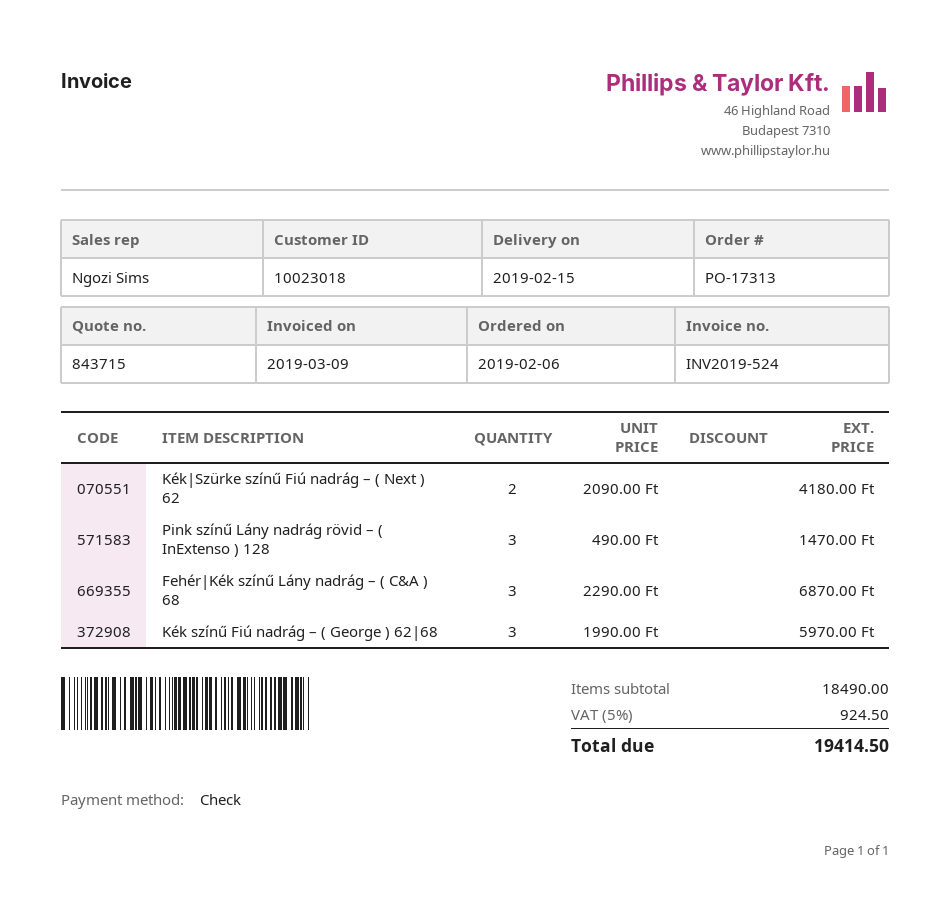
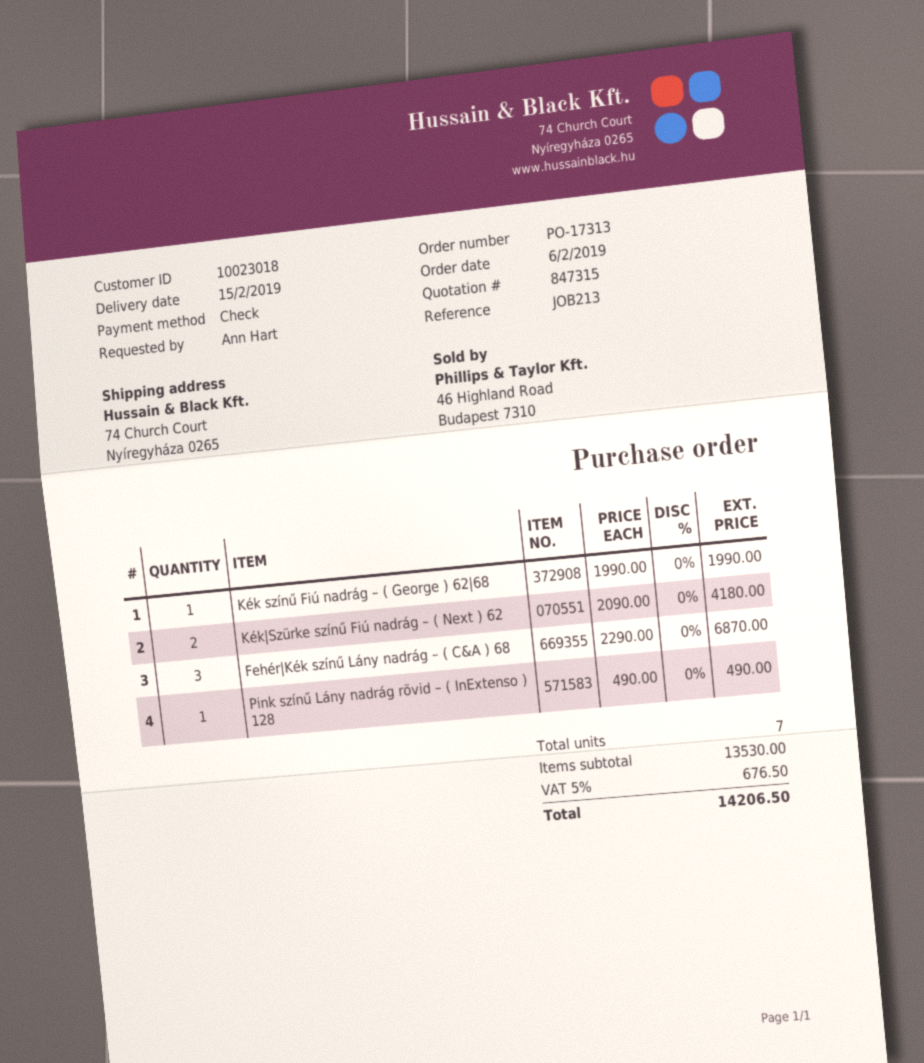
quote number: 843715 -> 847315
Pink színű Lány nadrág rövid – ( InExtenso ) 128: 3 x 490.00 = 1470.00 -> 1 x 490.00 = 490.00
Kék színű Fiú nadrág – ( George ) 62|68: 3 x 1990.00 = 5970.00 -> 1 x 1990.00 = 1990.00
subtotal: 18490.00 -> 13530.00
tax: 5% = 924.50 -> 5% = 676.50
total: 19414.50 -> 14206.50

